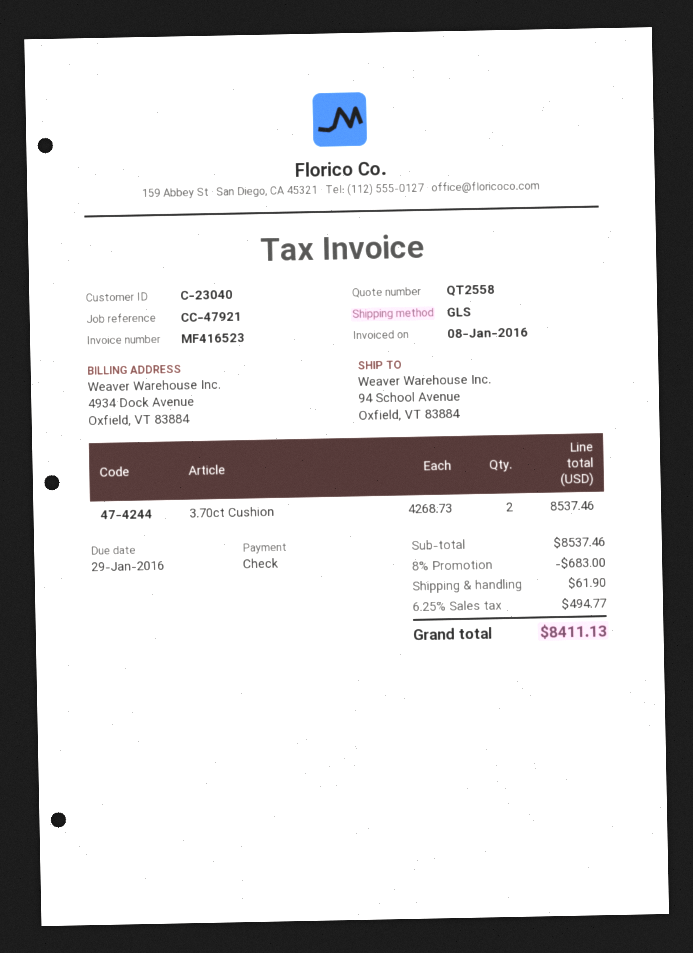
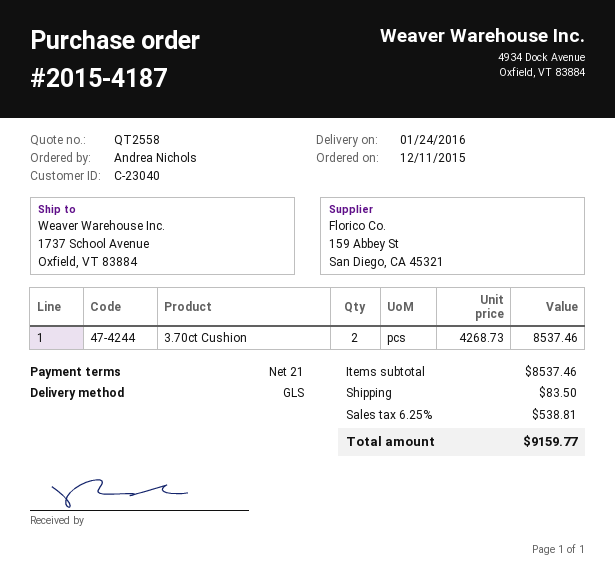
ship to: 94 School Avenue, Oxfield, VT 83884 -> 1737 School Avenue, Oxfield, VT 83884
discount: 8% = 683.00 -> none
shipping: 61.90 -> 83.50
tax: 6.25% = 494.77 -> 6.25% = 538.81
total: 8411.13 -> 9159.77

